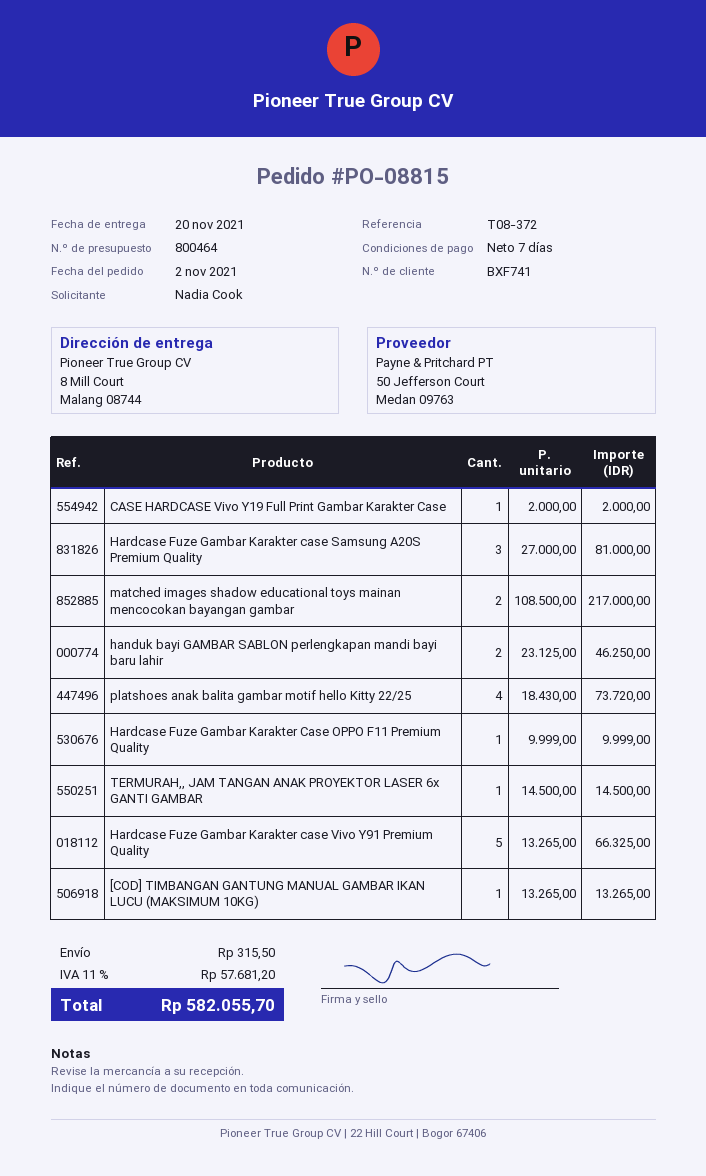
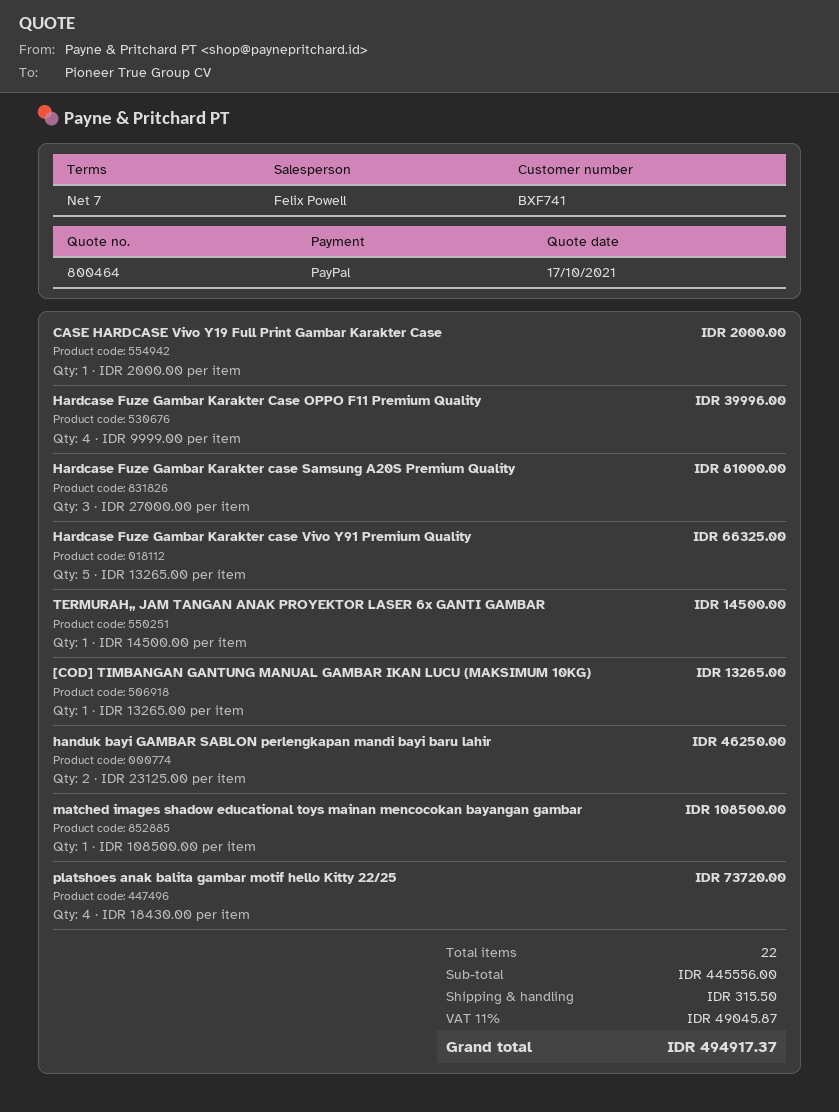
matched images shadow educational toys mainan mencocokan bayangan gambar: 2 x 108500.00 = 217000.00 -> 1 x 108500.00 = 108500.00
Hardcase Fuze Gambar Karakter Case OPPO F11 Premium Quality: 1 x 9999.00 = 9999.00 -> 4 x 9999.00 = 39996.00
tax: 11% = 57681.20 -> 11% = 49045.87
total: 582055.70 -> 494917.37

